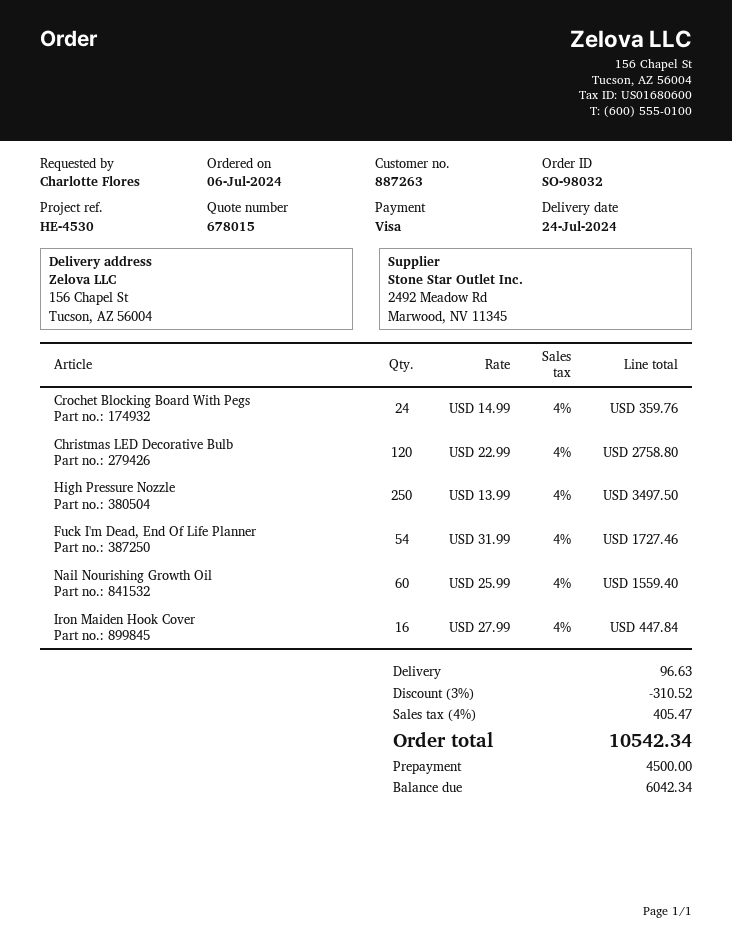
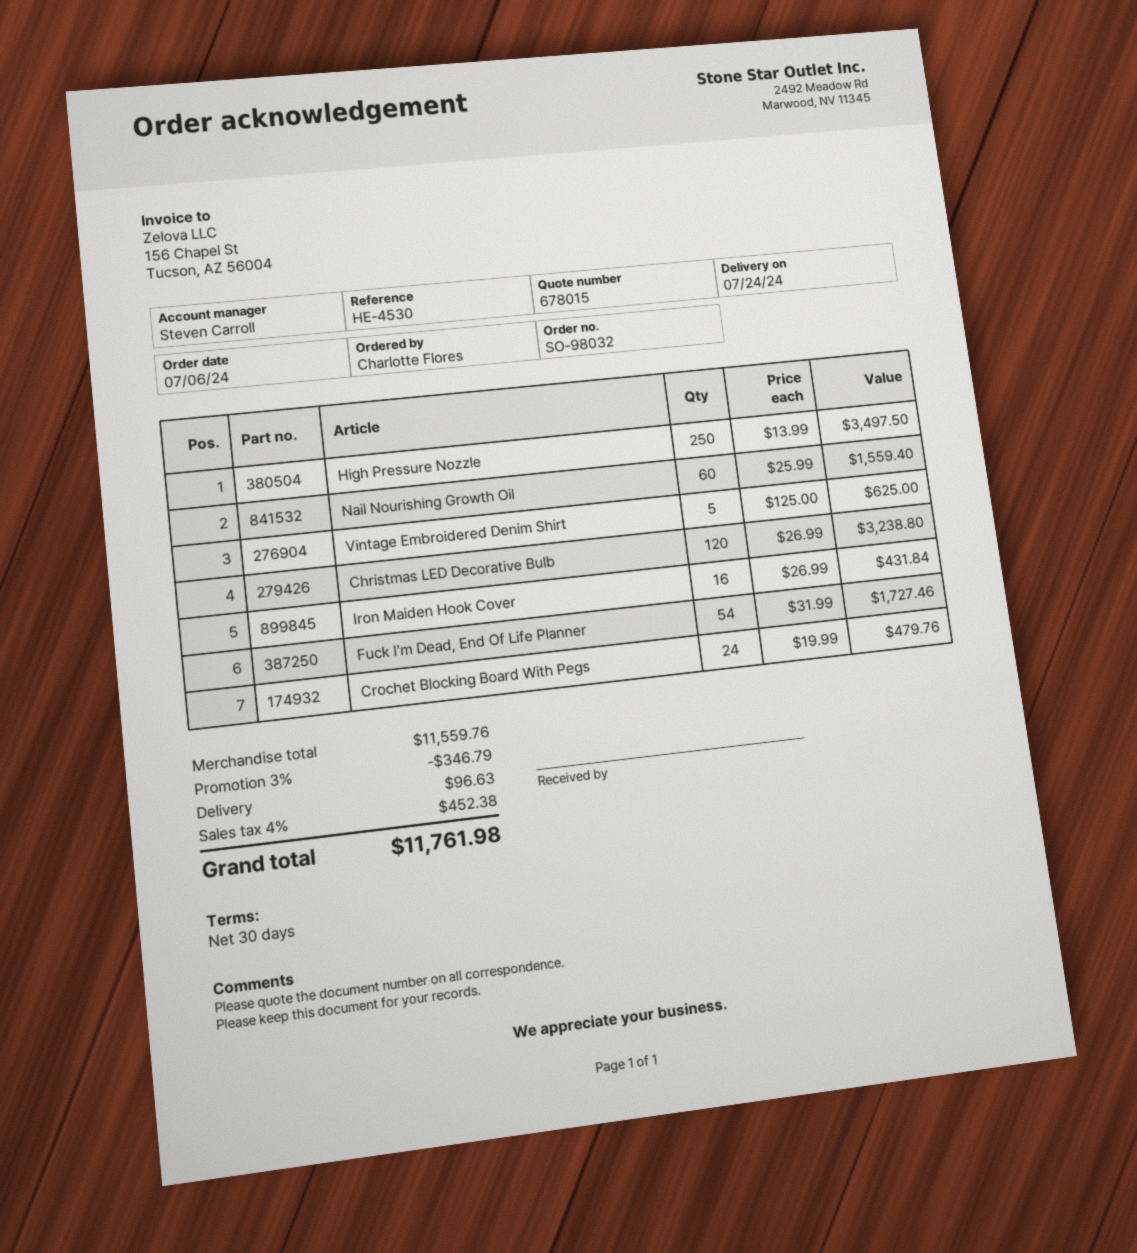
Crochet Blocking Board With Pegs: 24 x 14.99 = 359.76 -> 24 x 19.99 = 479.76
Christmas LED Decorative Bulb: 120 x 22.99 = 2758.80 -> 120 x 26.99 = 3238.80
Iron Maiden Hook Cover: 16 x 27.99 = 447.84 -> 16 x 26.99 = 431.84
Vintage Embroidered Denim Shirt: none -> 5 x 125.00 = 625.00
discount: 3% = 310.52 -> 3% = 346.79
tax: 4% = 405.47 -> 4% = 452.38
total: 10542.34 -> 11761.98

